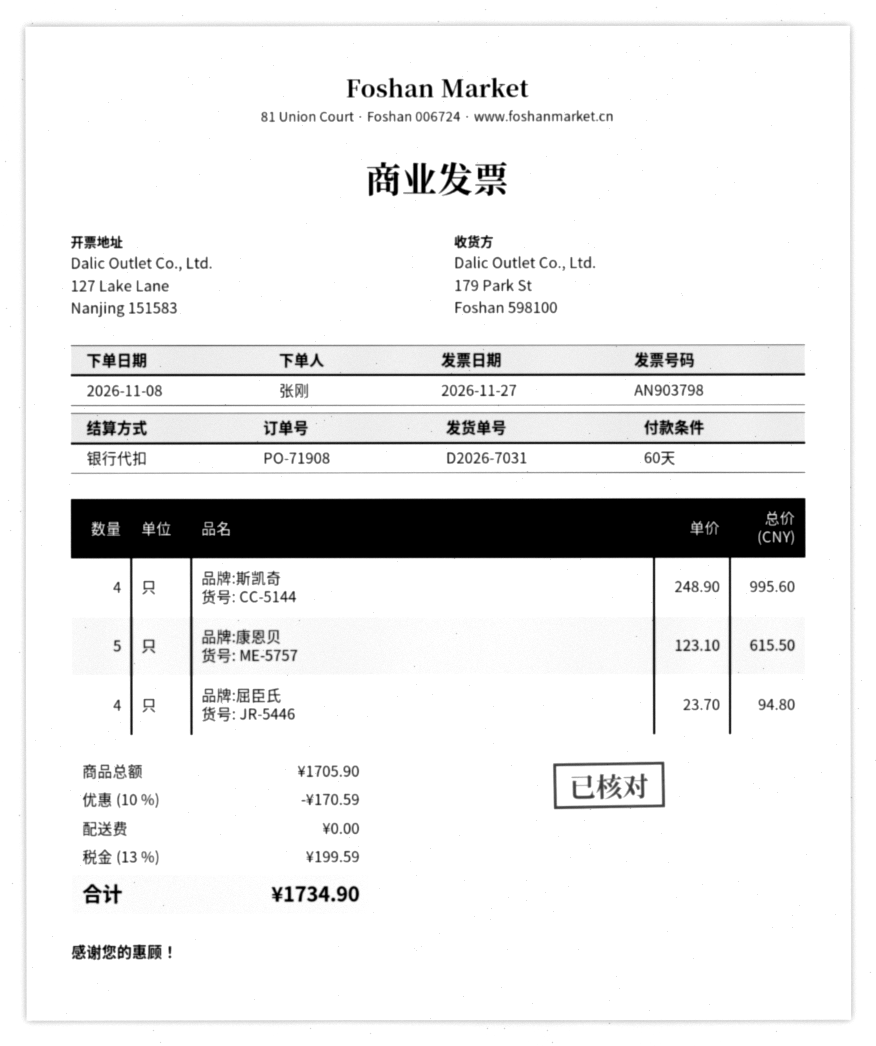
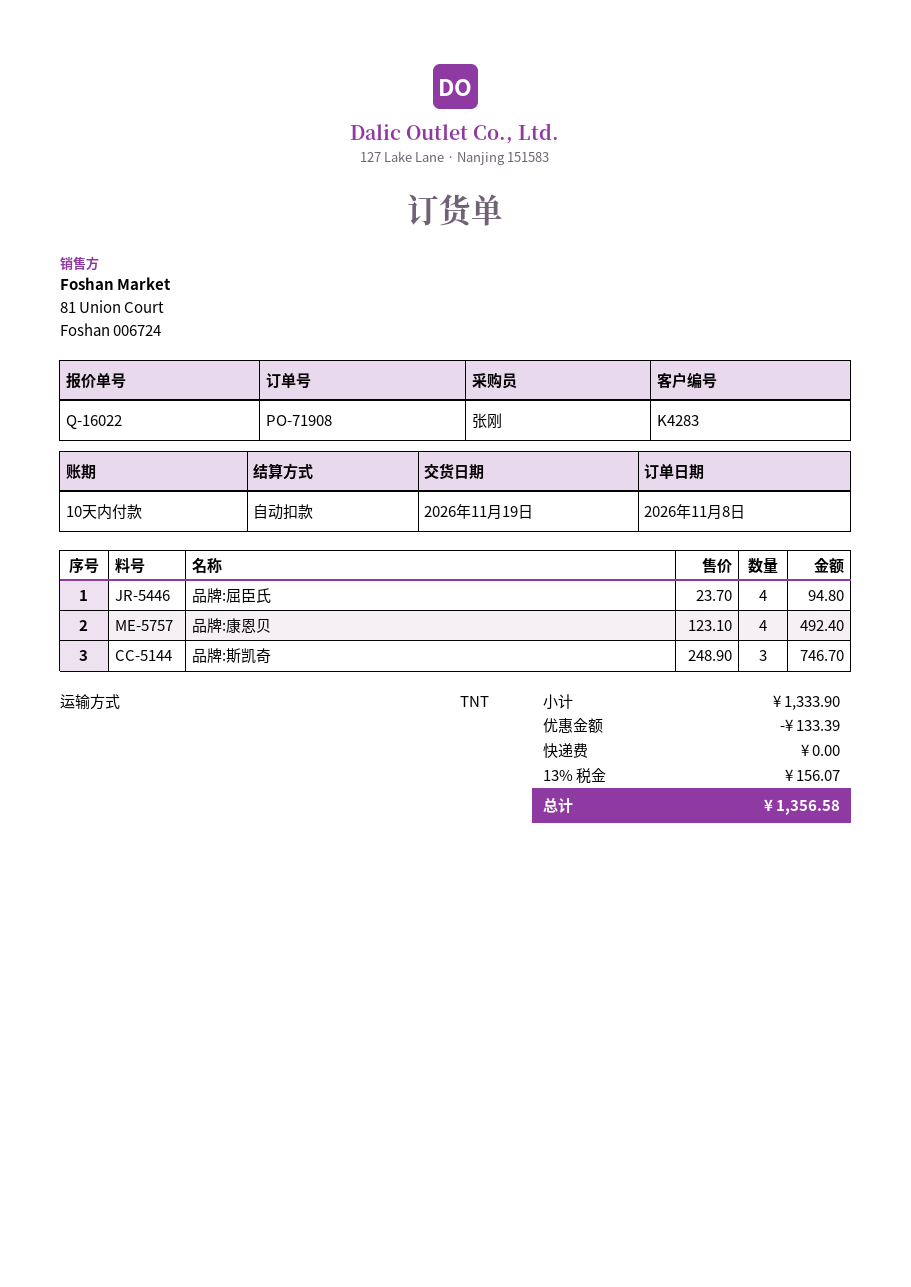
payment terms: 60 days -> 10 days
品牌:斯凯奇: 4 x 248.90 = 995.60 -> 3 x 248.90 = 746.70
品牌:康恩贝: 5 x 123.10 = 615.50 -> 4 x 123.10 = 492.40
subtotal: 1705.90 -> 1333.90
discount: 170.59 -> 133.39
tax: 13% = 199.59 -> 13% = 156.07
total: 1734.90 -> 1356.58

